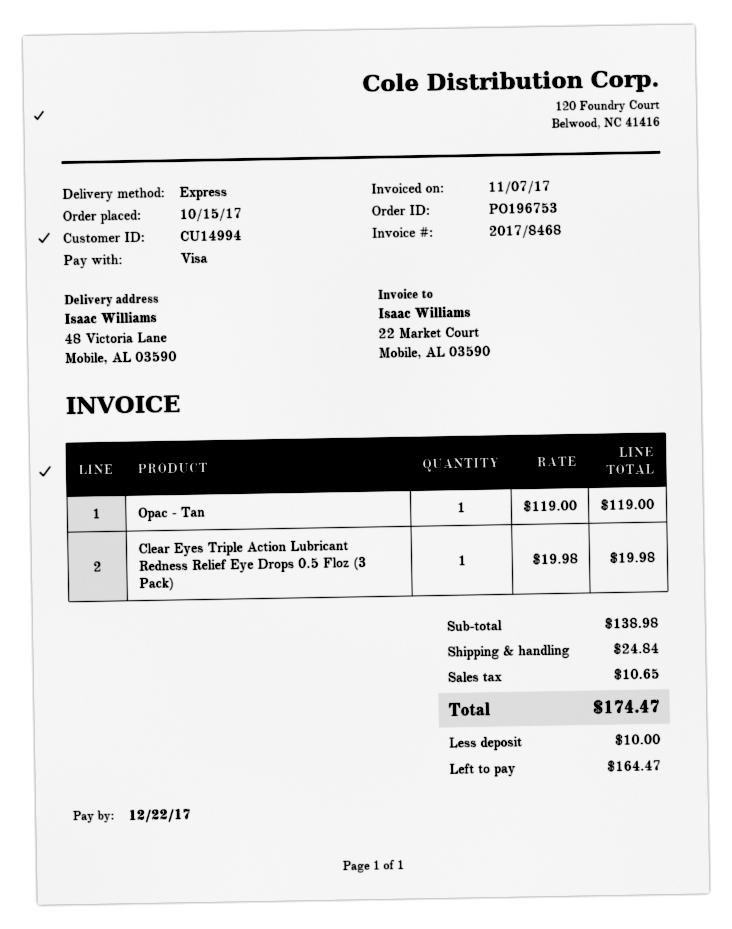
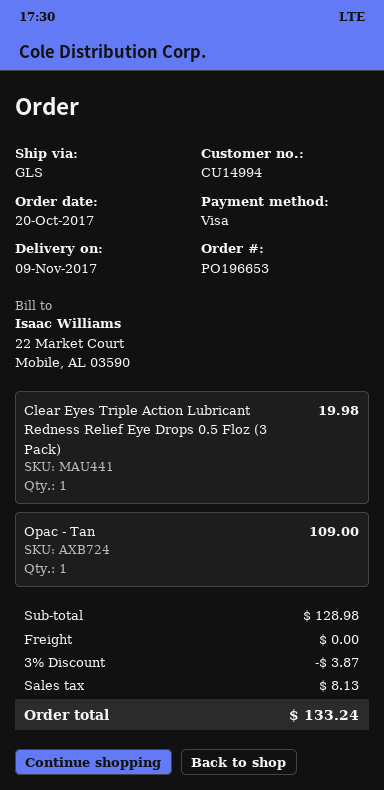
order number: PO196753 -> PO196653
order date: 2017-10-15 -> 2017-10-20
shipping method: express -> GLS
Opac - Tan: 1 for 119.00 -> 1 for 109.00
subtotal: 138.98 -> 128.98
discount: none -> 3% = 3.87
shipping: 24.84 -> 0.00
tax: 10.65 -> 8.13
total: 174.47 -> 133.24

